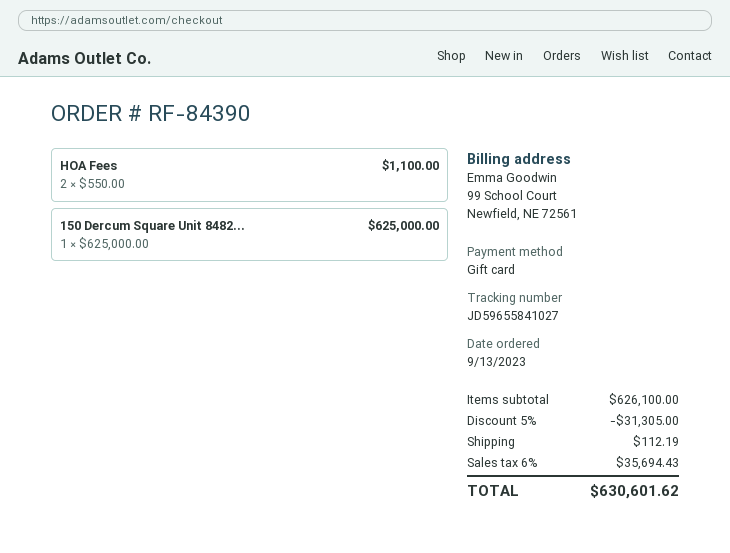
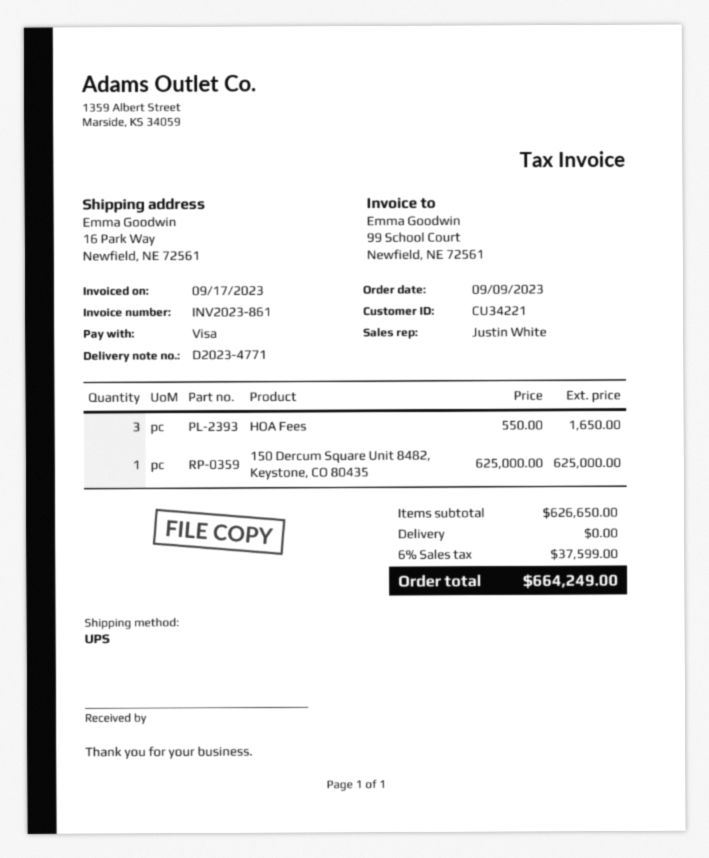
order date: 2023-09-13 -> 2023-09-09
payment method: gift card -> Visa
HOA Fees: 2 x 550.00 = 1100.00 -> 3 x 550.00 = 1650.00
subtotal: 626100.00 -> 626650.00
discount: 5% = 31305.00 -> none
shipping: 112.19 -> 0.00
tax: 6% = 35694.43 -> 6% = 37599.00
total: 630601.62 -> 664249.00

